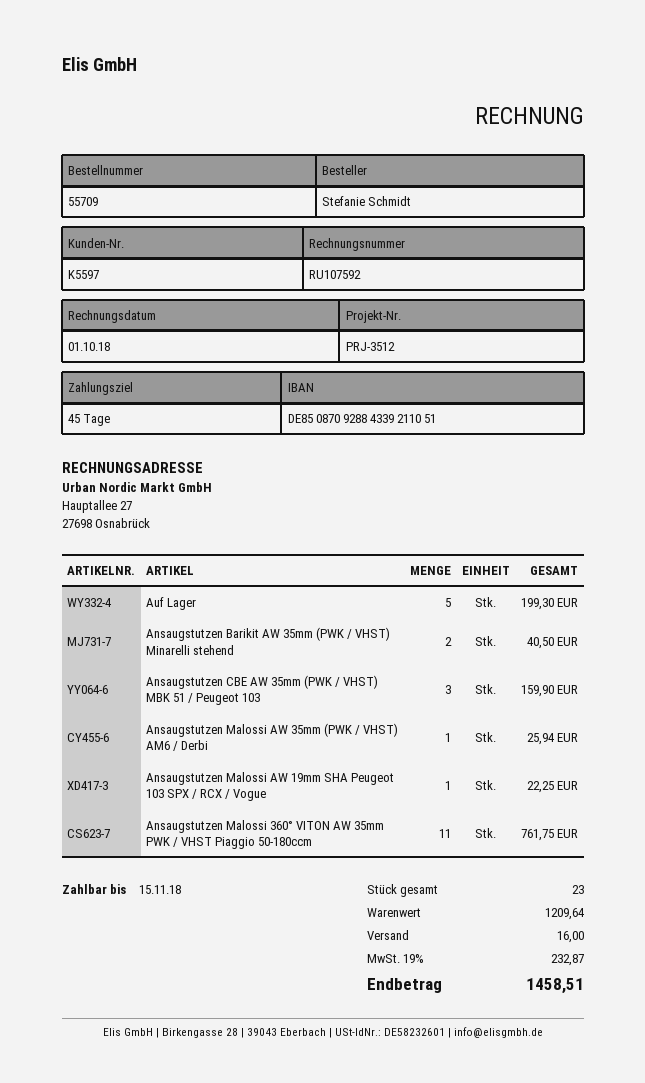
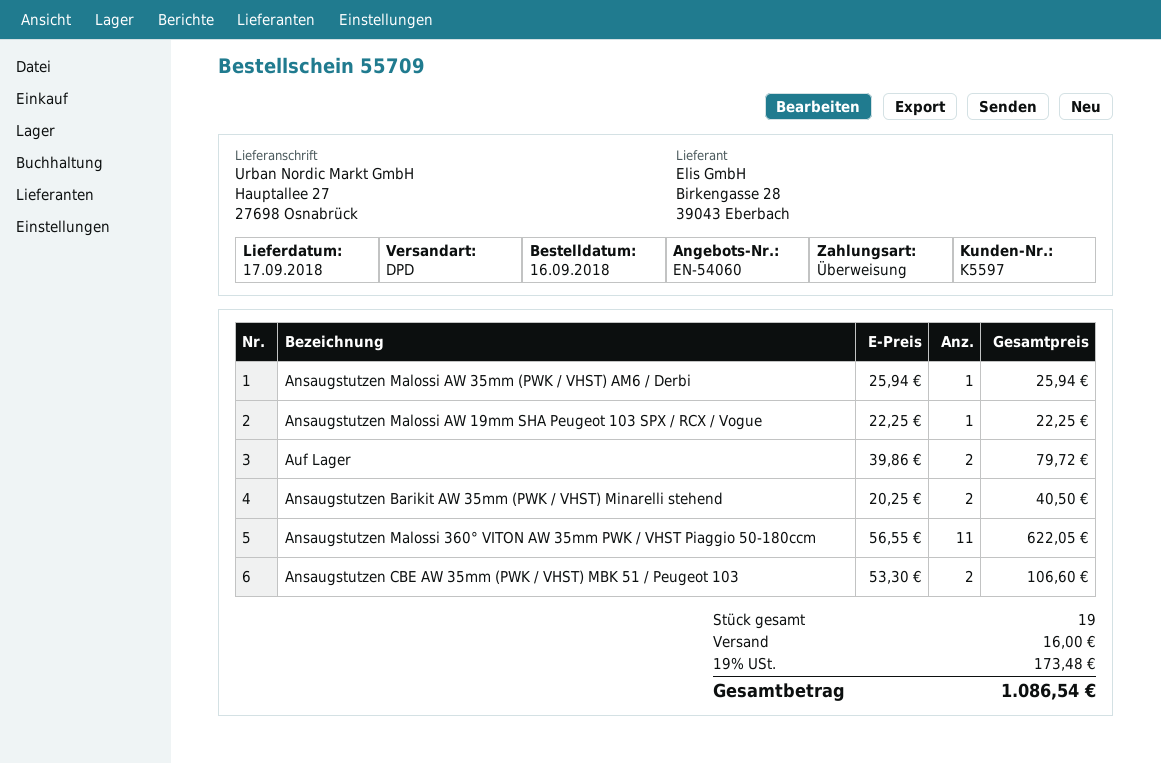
Auf Lager: 5 for 199.30 -> 2 for 79.72
Ansaugstutzen CBE AW 35mm (PWK / VHST) MBK 51 / Peugeot 103: 3 for 159.90 -> 2 for 106.60
Ansaugstutzen Malossi 360° VITON AW 35mm PWK / VHST Piaggio 50-180ccm: 11 for 761.75 -> 11 for 622.05
total quantity: 23 -> 19
tax: 19% = 232.87 -> 19% = 173.48
total: 1458.51 -> 1086.54

